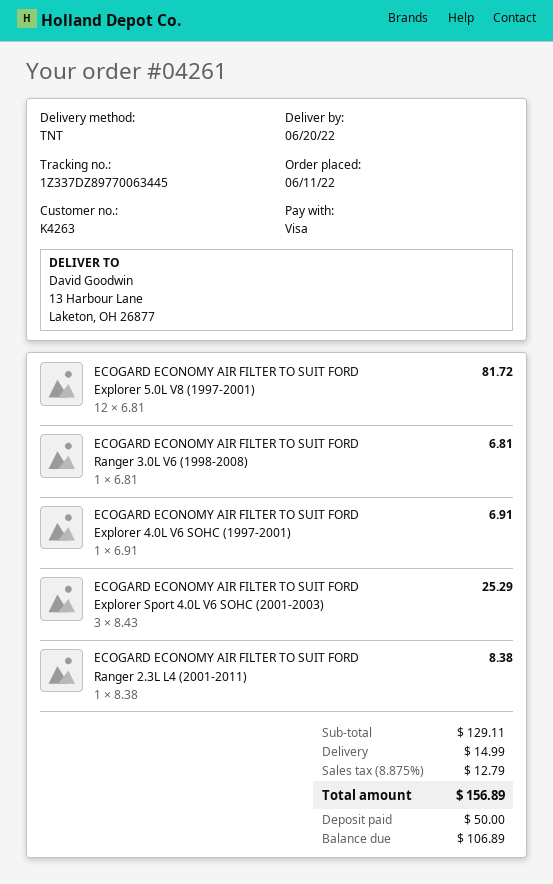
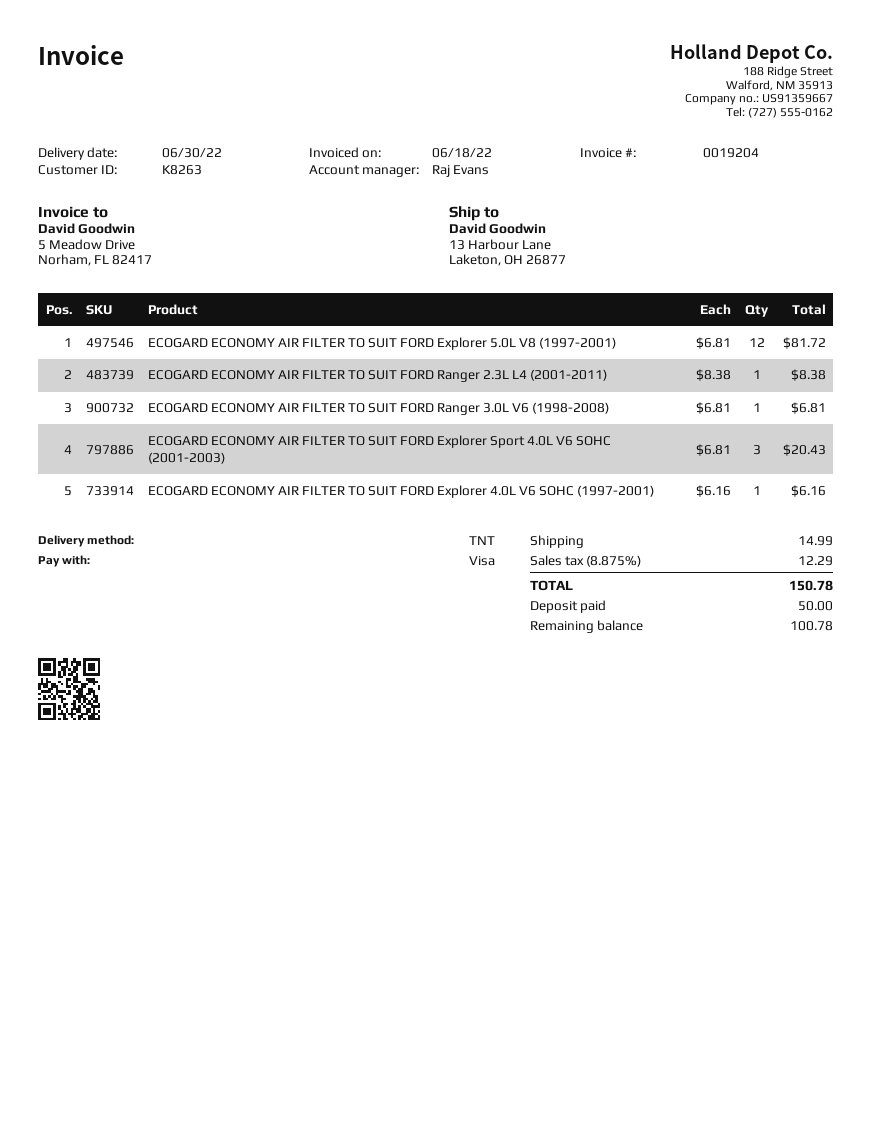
delivery date: 2022-06-20 -> 2022-06-30
customer number: K4263 -> K8263
ECOGARD ECONOMY AIR FILTER TO SUIT FORD Explorer 4.0L V6 SOHC (1997-2001): 1 x 6.91 = 6.91 -> 1 x 6.16 = 6.16
ECOGARD ECONOMY AIR FILTER TO SUIT FORD Explorer Sport 4.0L V6 SOHC (2001-2003): 3 x 8.43 = 25.29 -> 3 x 6.81 = 20.43
tax: 8.875% = 12.79 -> 8.875% = 12.29
total: 156.89 -> 150.78
balance: 106.89 -> 100.78

